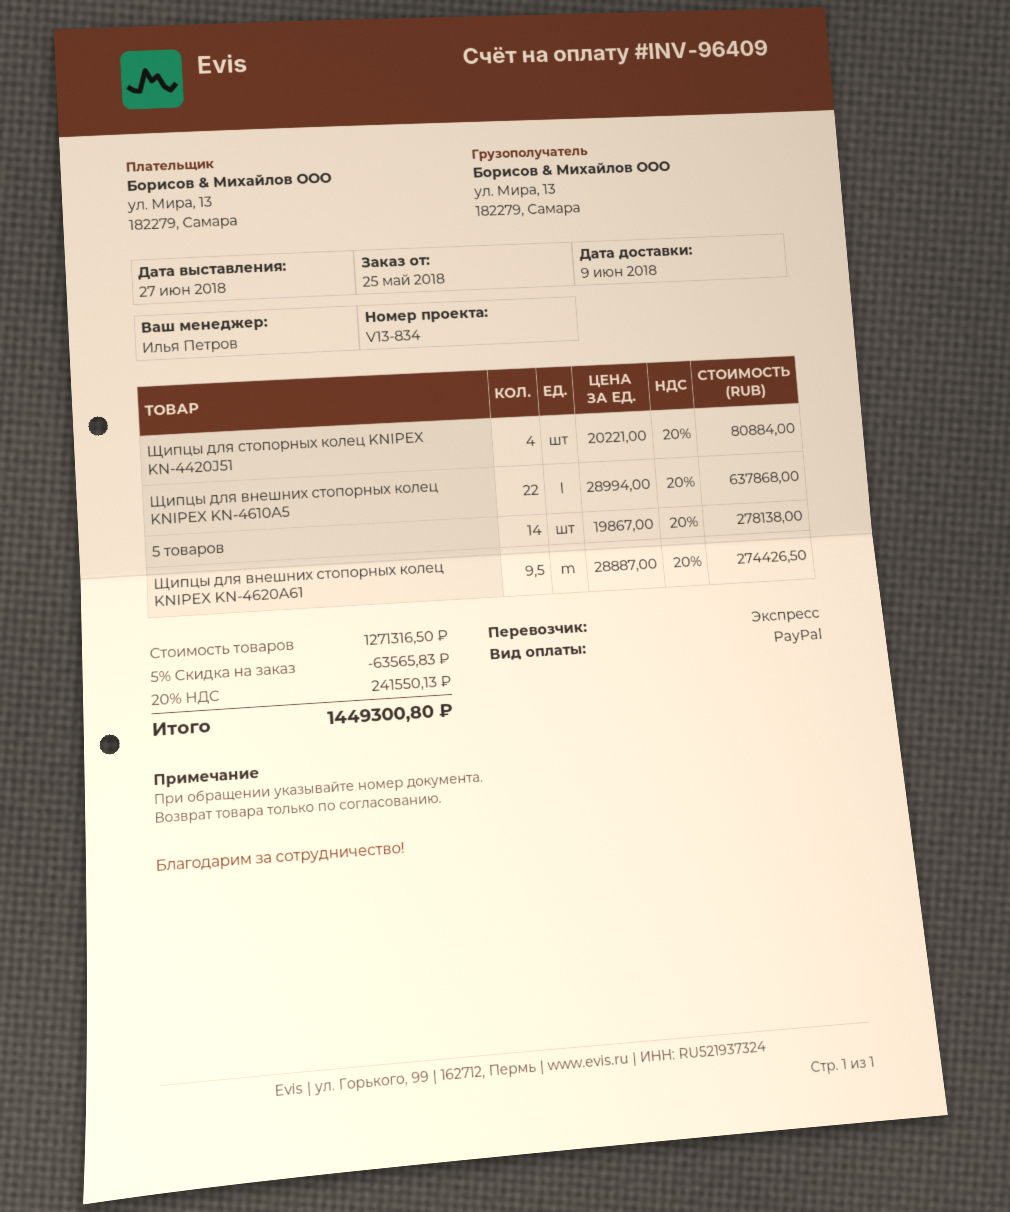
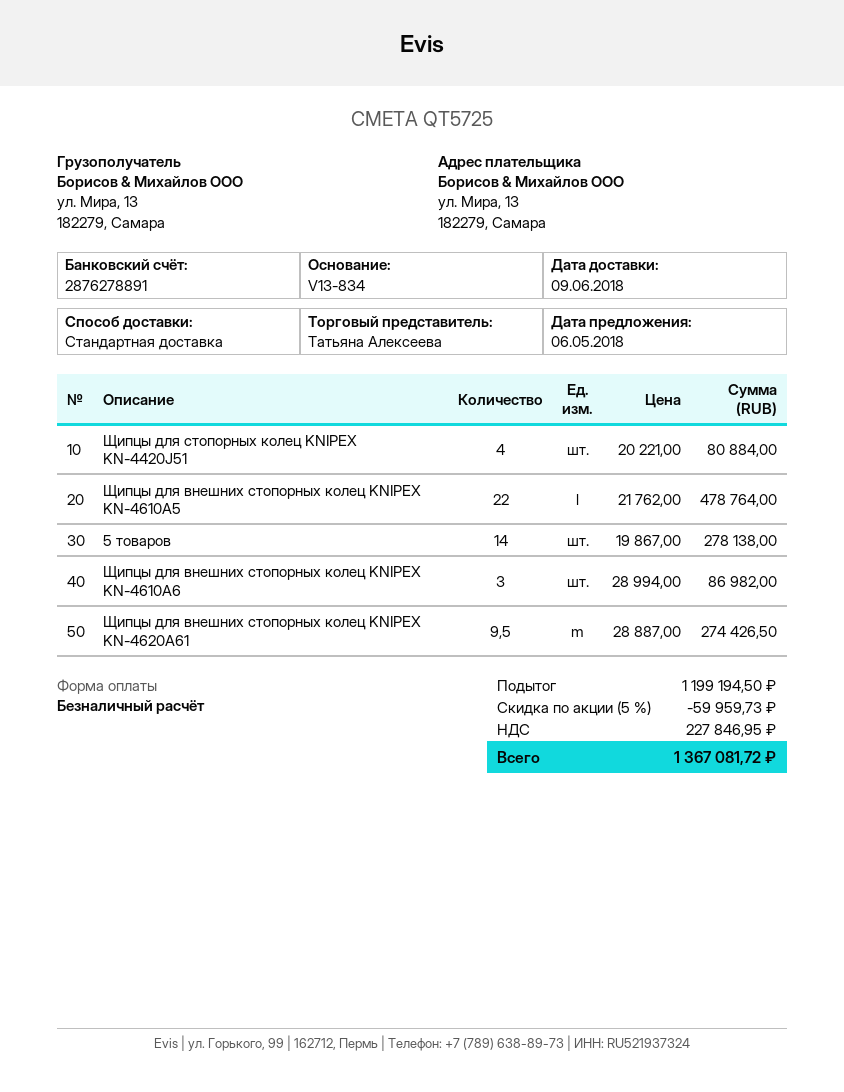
sales rep: Илья Петров -> Татьяна Алексеева
payment method: PayPal -> bank transfer
shipping method: express -> standard
Щипцы для внешних стопорных колец KNIPEX KN-4610A5: 22 x 28994.00 = 637868.00 -> 22 x 21762.00 = 478764.00
Щипцы для внешних стопорных колец KNIPEX KN-4610A6: none -> 3 x 28994.00 = 86982.00
subtotal: 1271316.50 -> 1199194.50
discount: 5% = 63565.83 -> 5% = 59959.73
tax: 241550.13 -> 227846.95
total: 1449300.80 -> 1367081.72

